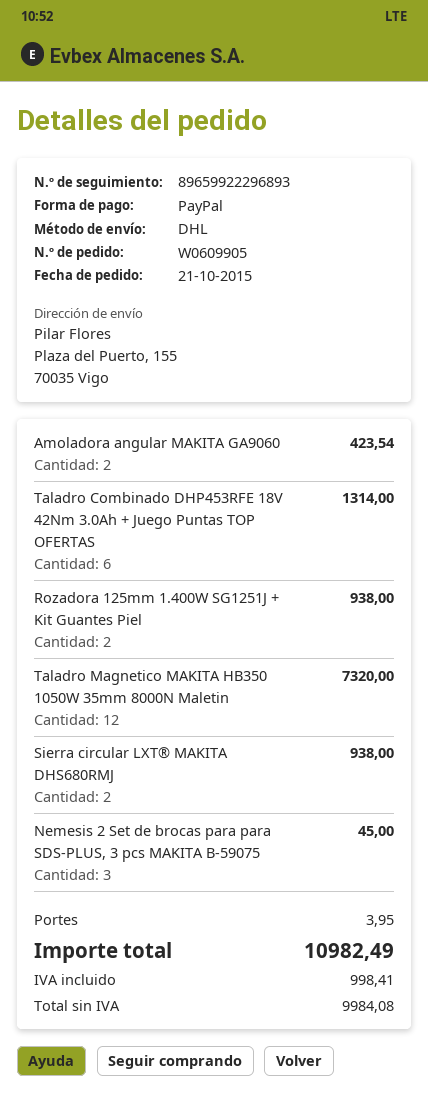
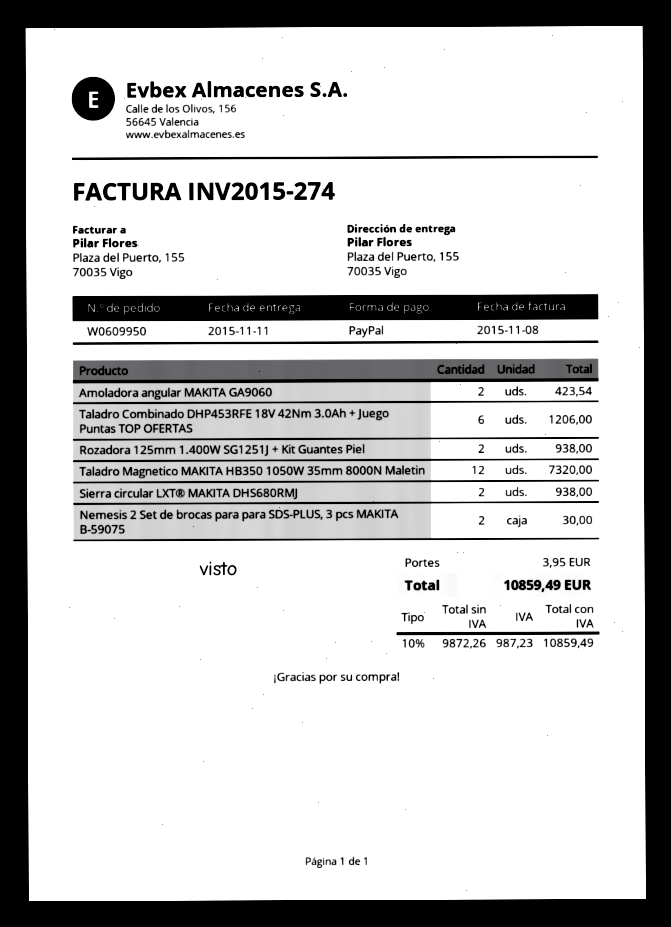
order number: W0609905 -> W0609950
Taladro Combinado DHP453RFE 18V 42Nm 3.0Ah + Juego Puntas TOP OFERTAS: 6 for 1314.00 -> 6 for 1206.00
Nemesis 2 Set de brocas para para SDS-PLUS, 3 pcs MAKITA B-59075: 3 for 45.00 -> 2 for 30.00
net: 9984.08 -> 9872.26
tax: 998.41 -> 987.23
total: 10982.49 -> 10859.49

